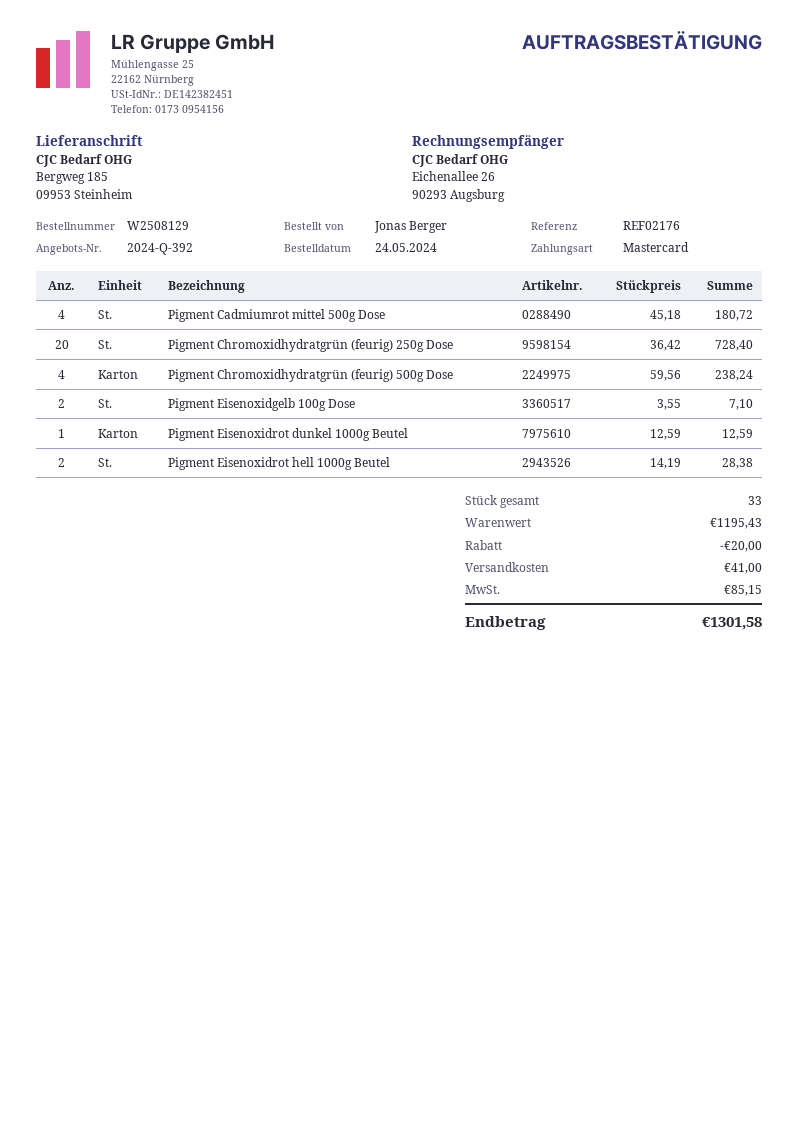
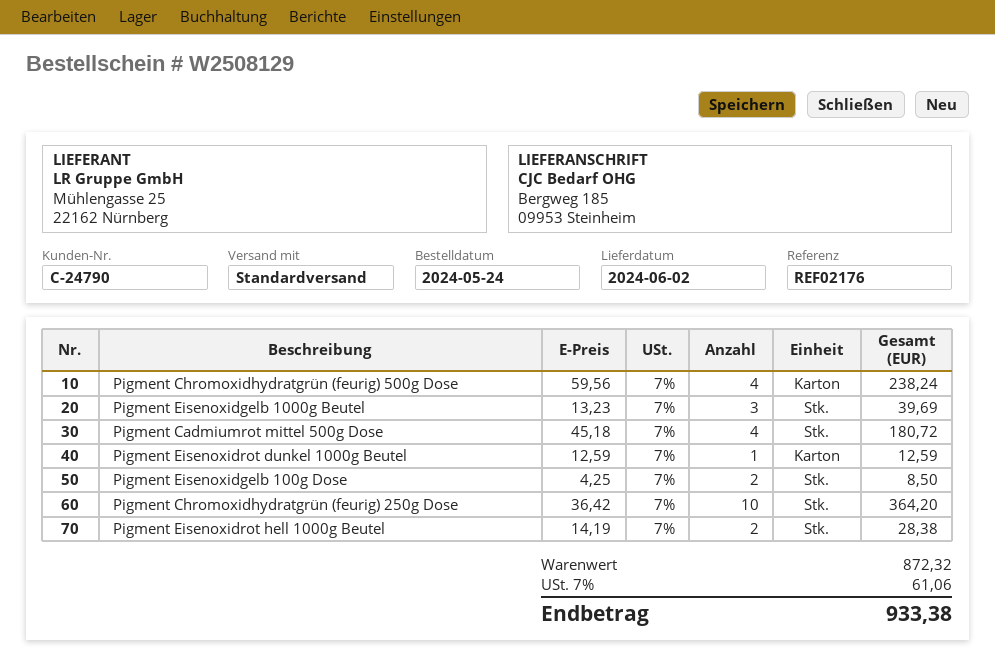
Pigment Chromoxidhydratgrün (feurig) 250g Dose: 20 x 36.42 = 728.40 -> 10 x 36.42 = 364.20
Pigment Eisenoxidgelb 100g Dose: 2 x 3.55 = 7.10 -> 2 x 4.25 = 8.50
Pigment Eisenoxidgelb 1000g Beutel: none -> 3 x 13.23 = 39.69
subtotal: 1195.43 -> 872.32
discount: 20.00 -> none
shipping: 41.00 -> none
tax: 85.15 -> 61.06
total: 1301.58 -> 933.38

